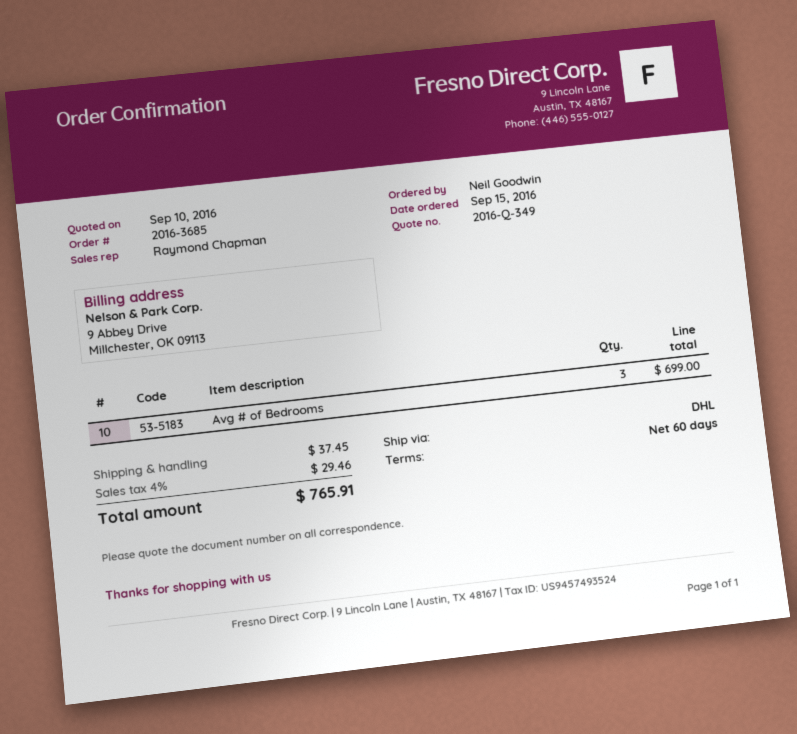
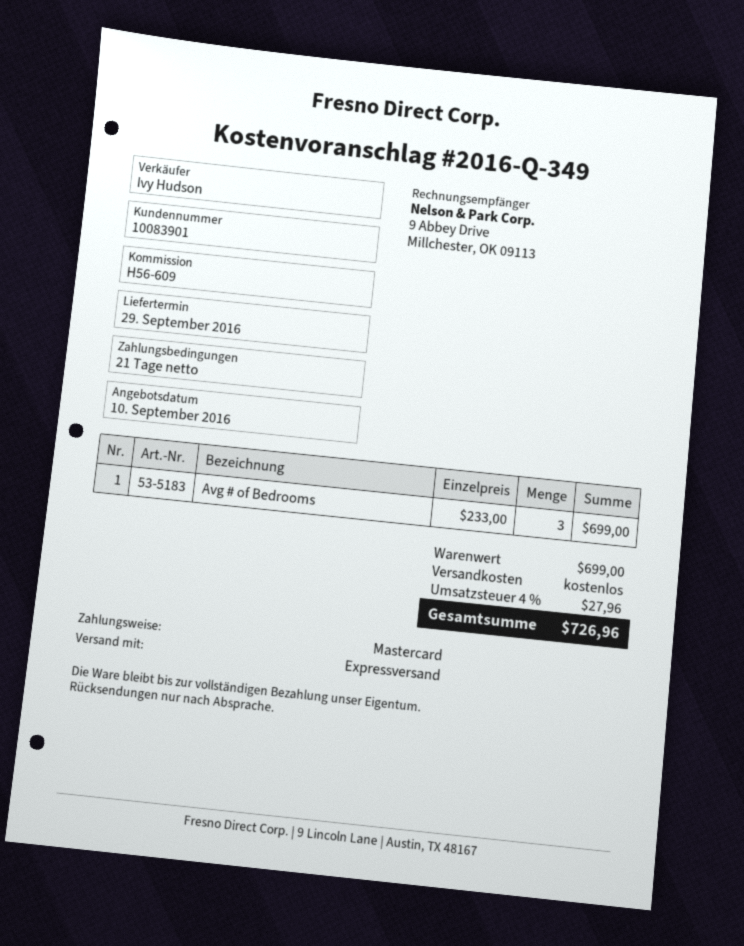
payment terms: 60 days -> 21 days
sales rep: Raymond Chapman -> Ivy Hudson
shipping method: DHL -> express
shipping: 37.45 -> 0.00
tax: 4% = 29.46 -> 4% = 27.96
total: 765.91 -> 726.96

